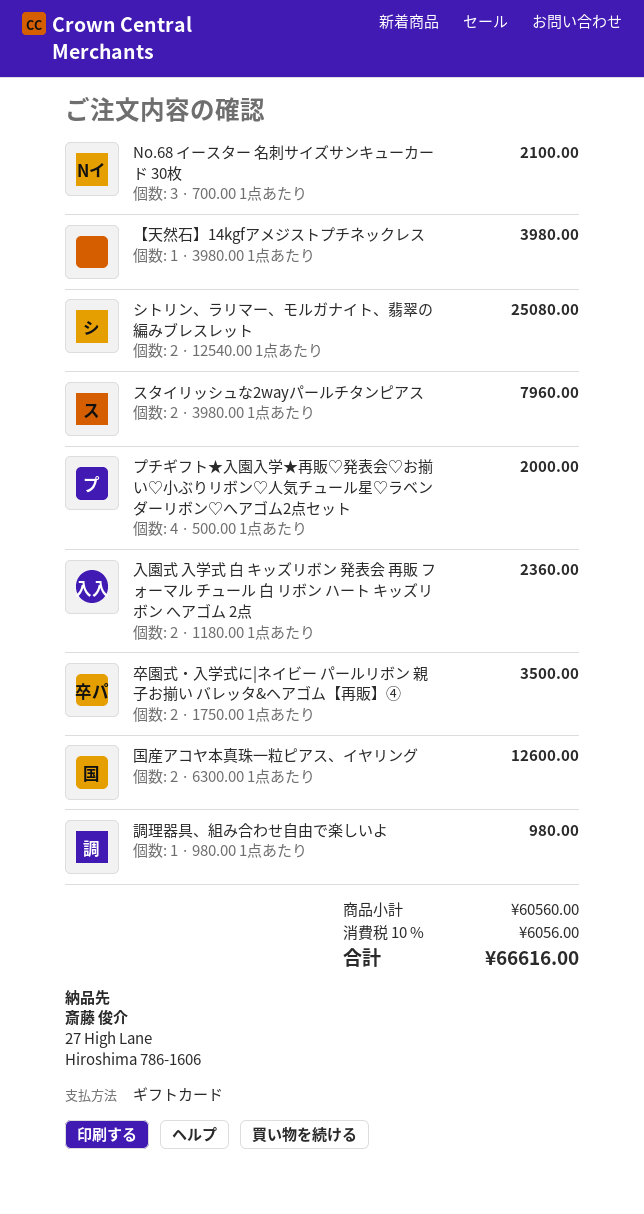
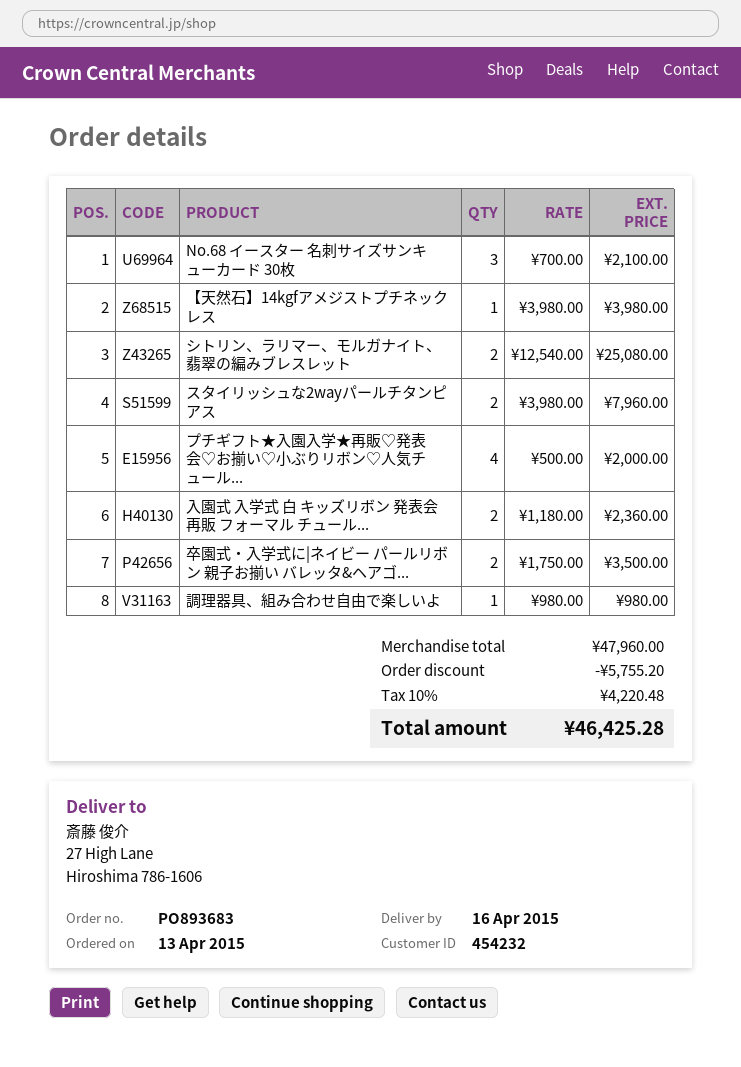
国産アコヤ本真珠一粒ピアス、イヤリング: 2 x 6300.00 = 12600.00 -> none
subtotal: 60560.00 -> 47960.00
discount: none -> 5755.20
tax: 10% = 6056.00 -> 10% = 4220.48
total: 66616.00 -> 46425.28

